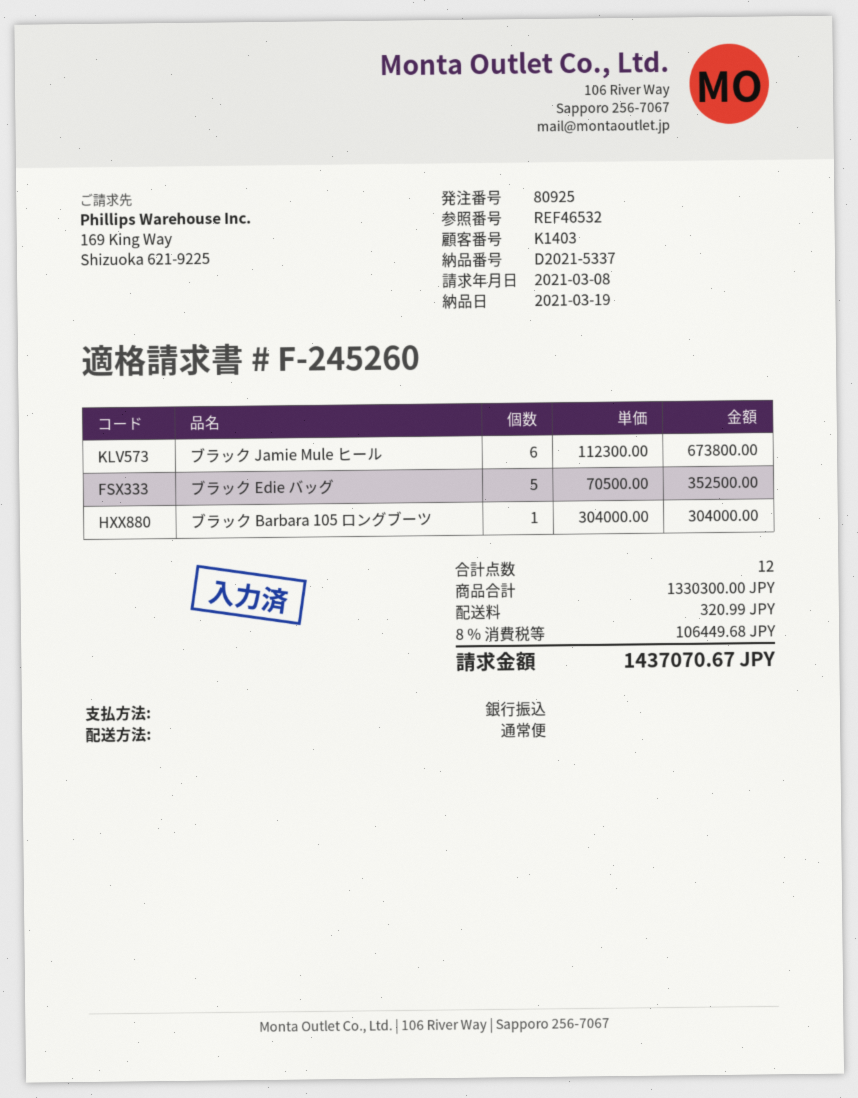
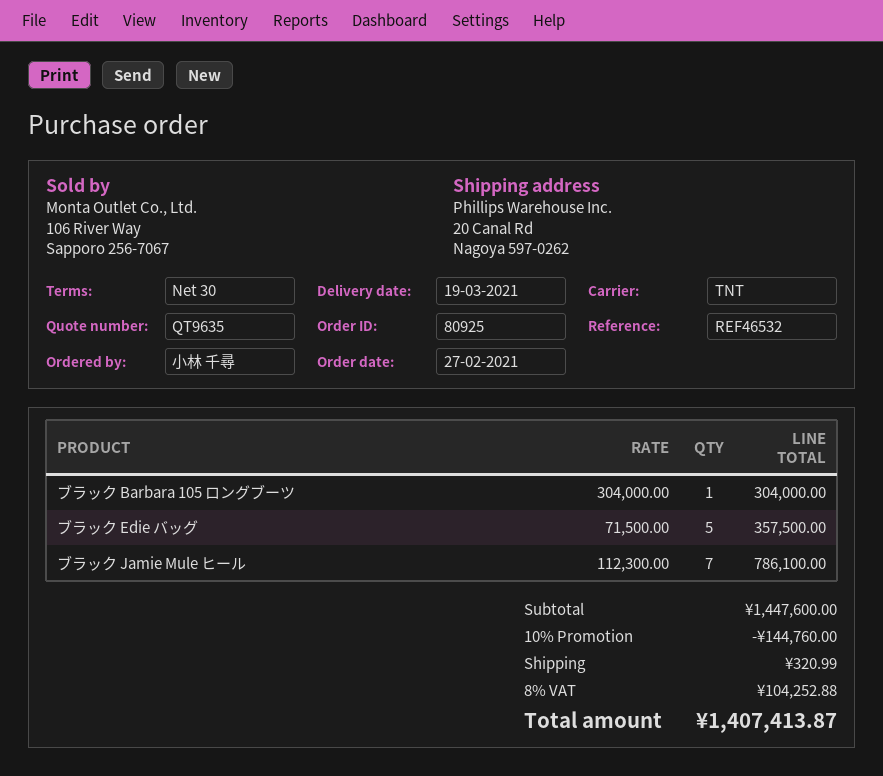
shipping method: standard -> TNT
ブラック Jamie Mule ヒール: 6 x 112300.00 = 673800.00 -> 7 x 112300.00 = 786100.00
ブラック Edie バッグ: 5 x 70500.00 = 352500.00 -> 5 x 71500.00 = 357500.00
subtotal: 1330300.00 -> 1447600.00
discount: none -> 10% = 144760.00
tax: 8% = 106449.68 -> 8% = 104252.88
total: 1437070.67 -> 1407413.87

